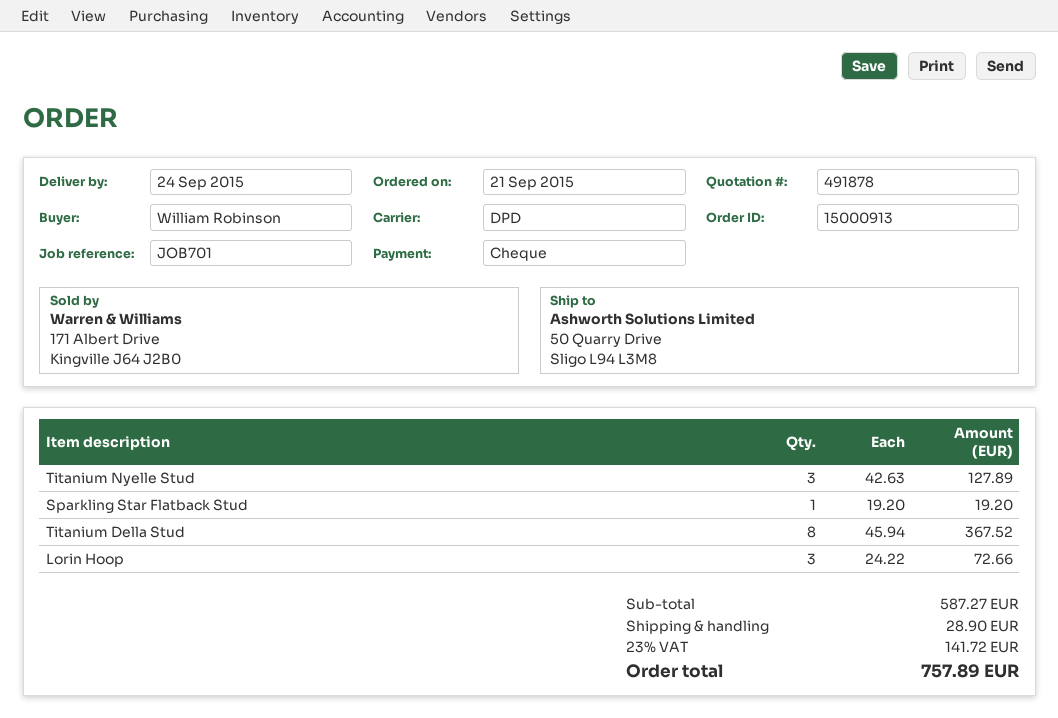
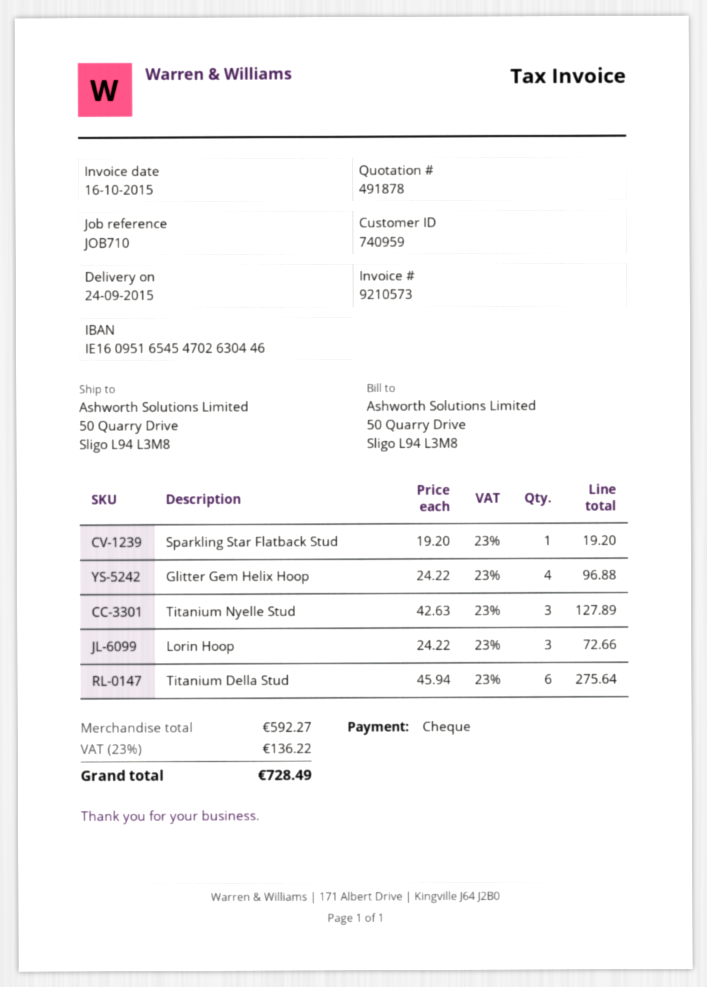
reference: JOB701 -> JOB710
Titanium Della Stud: 8 x 45.94 = 367.52 -> 6 x 45.94 = 275.64
Glitter Gem Helix Hoop: none -> 4 x 24.22 = 96.88
subtotal: 587.27 -> 592.27
shipping: 28.90 -> none
tax: 23% = 141.72 -> 23% = 136.22
total: 757.89 -> 728.49

